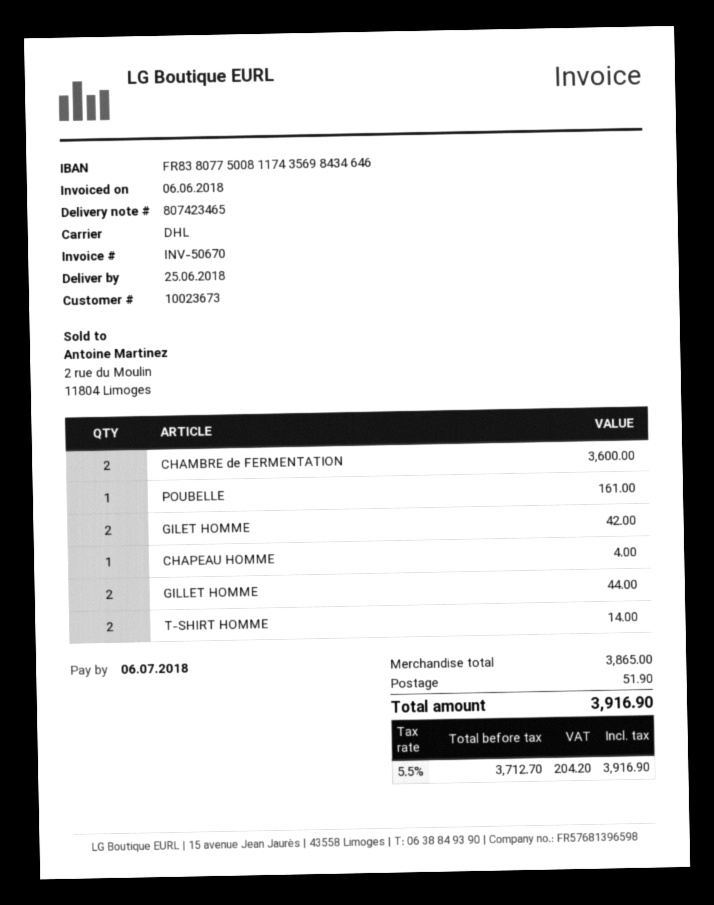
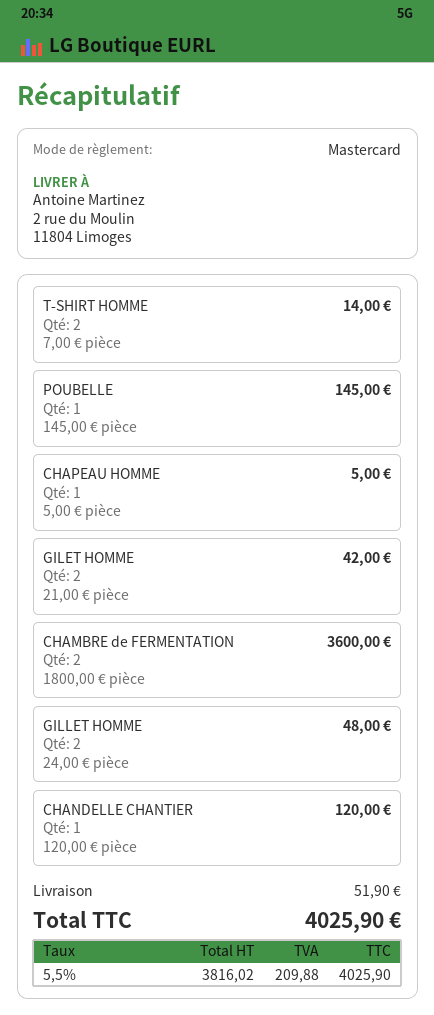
POUBELLE: 1 for 161.00 -> 1 for 145.00
CHAPEAU HOMME: 1 for 4.00 -> 1 for 5.00
GILLET HOMME: 2 for 44.00 -> 2 for 48.00
CHANDELLE CHANTIER: none -> 1 for 120.00
net: 3712.70 -> 3816.02
tax: 5.5% = 204.20 -> 5.5% = 209.88
total: 3916.90 -> 4025.90

